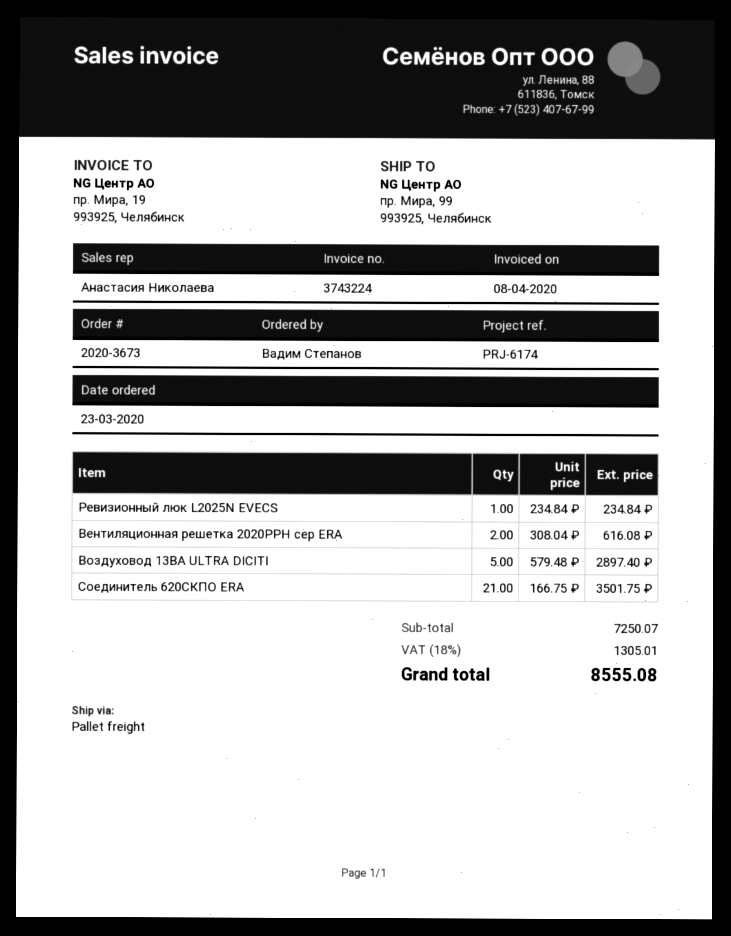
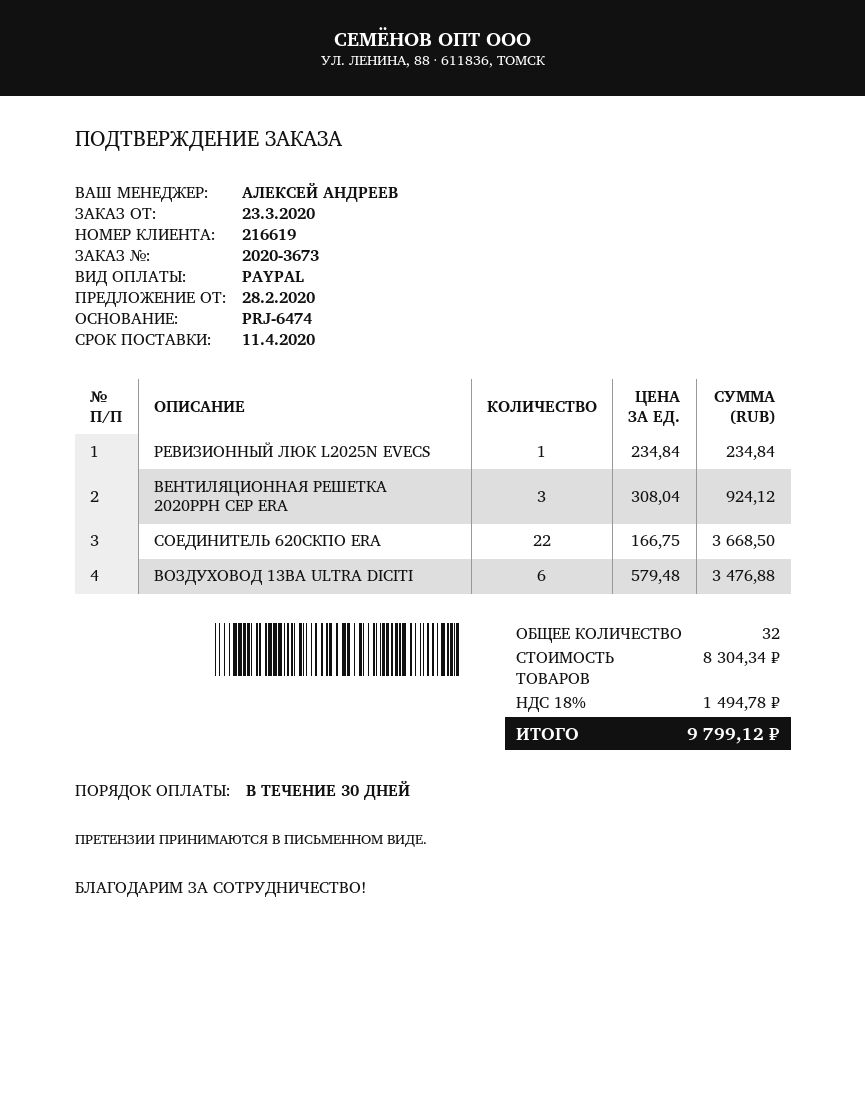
reference: PRJ-6174 -> PRJ-6474
sales rep: Анастасия Николаева -> АЛЕКСЕЙ АНДРЕЕВ
Вентиляционная решетка 2020РРН сер ERA: 2 x 308.04 = 616.08 -> 3 x 308.04 = 924.12
Воздуховод 13ВА ULTRA DICITI: 5 x 579.48 = 2897.40 -> 6 x 579.48 = 3476.88
Соединитель 620СКПО ERA: 21 x 166.75 = 3501.75 -> 22 x 166.75 = 3668.50
subtotal: 7250.07 -> 8304.34
tax: 18% = 1305.01 -> 18% = 1494.78
total: 8555.08 -> 9799.12

